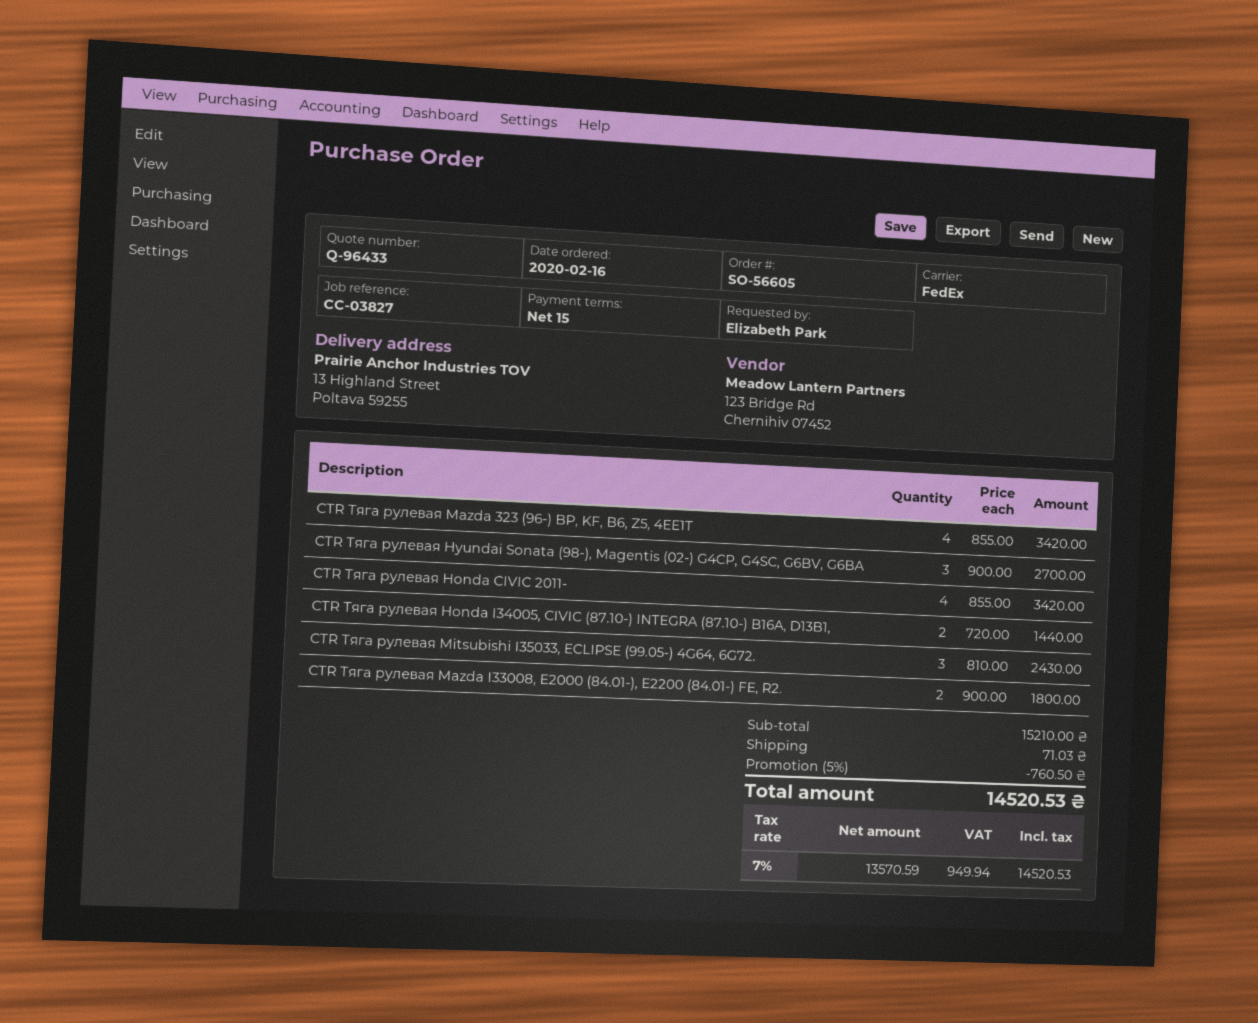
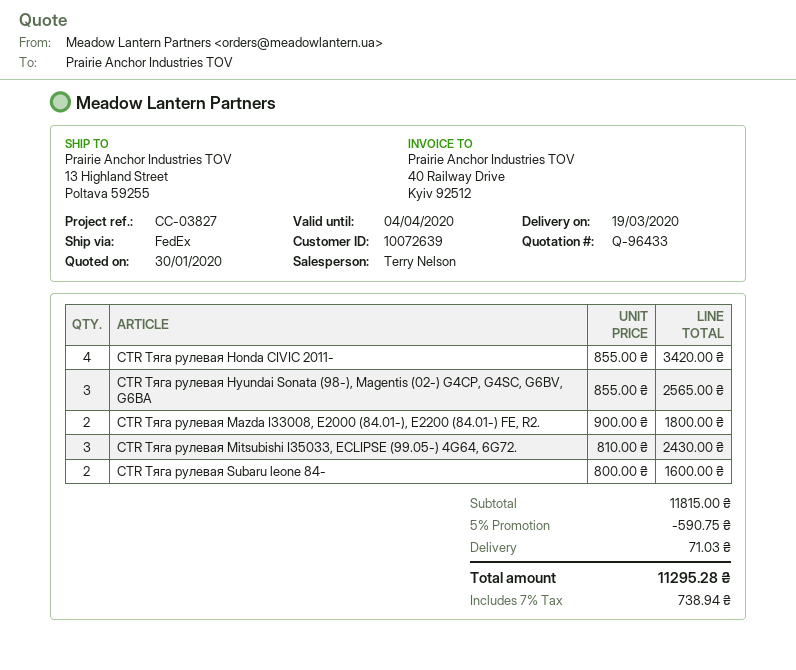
CTR Тяга рулевая Mazda 323 (96-) BP, KF, B6, Z5, 4EE1T: 4 x 855.00 = 3420.00 -> none
CTR Тяга рулевая Hyundai Sonata (98-), Magentis (02-) G4CP, G4SC, G6BV, G6BA: 3 x 900.00 = 2700.00 -> 3 x 855.00 = 2565.00
CTR Тяга рулевая Honda I34005, CIVIC (87.10-) INTEGRA (87.10-) B16A, D13B1,: 2 x 720.00 = 1440.00 -> none
CTR Тяга рулевая Subaru leone 84-: none -> 2 x 800.00 = 1600.00
subtotal: 15210.00 -> 11815.00
discount: 5% = 760.50 -> 5% = 590.75
tax: 7% = 949.94 -> 7% = 738.94
total: 14520.53 -> 11295.28

